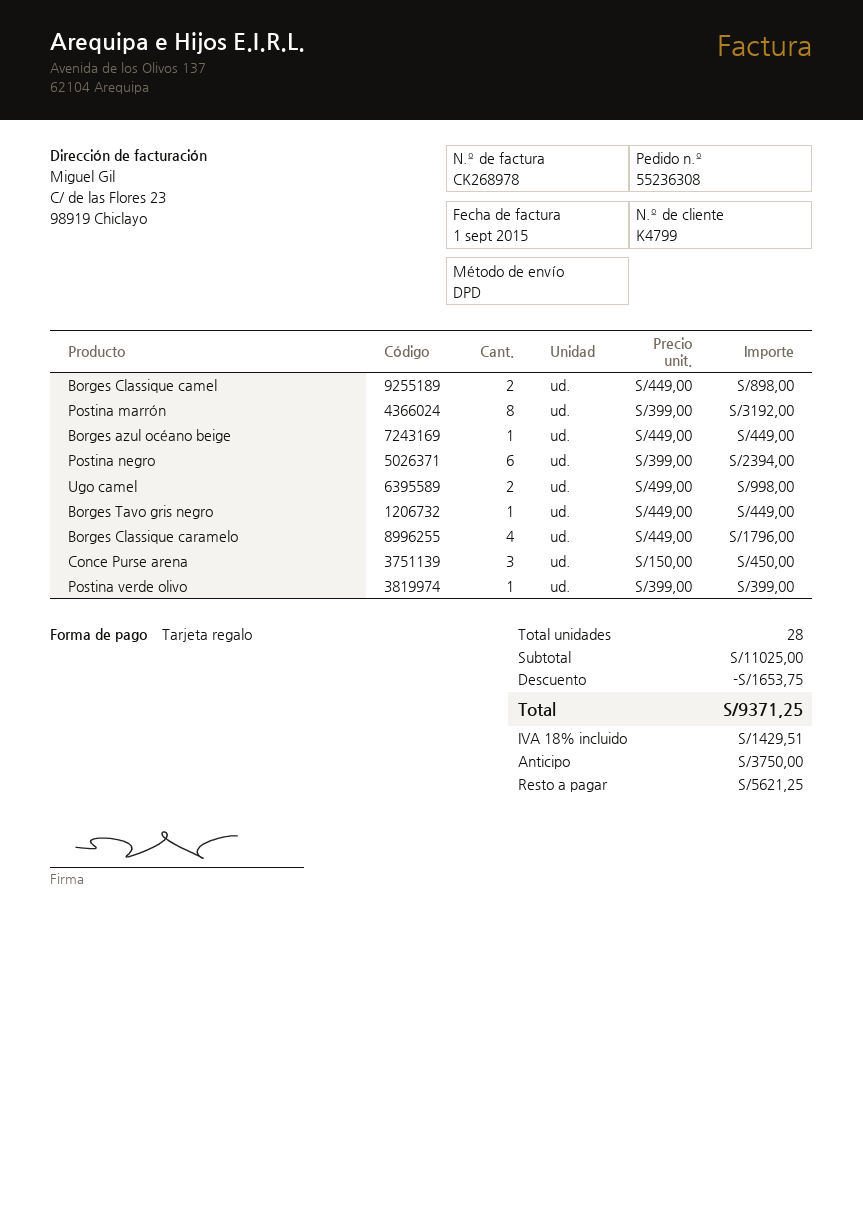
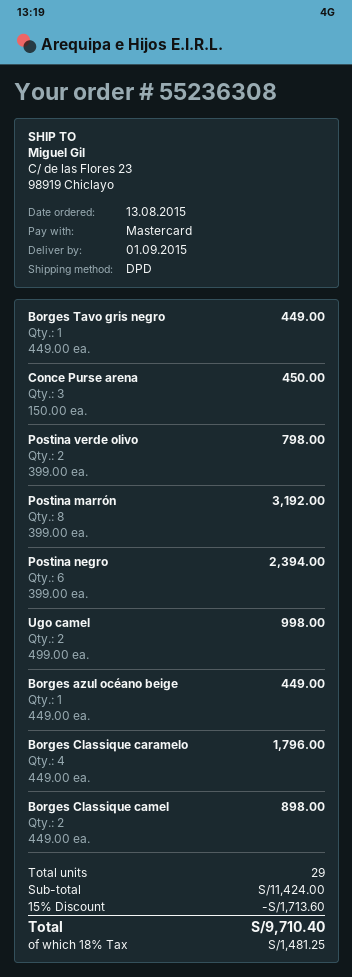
payment method: gift card -> Mastercard
Postina verde olivo: 1 x 399.00 = 399.00 -> 2 x 399.00 = 798.00
total quantity: 28 -> 29
subtotal: 11025.00 -> 11424.00
discount: 1653.75 -> 1713.60
tax: 18% = 1429.51 -> 18% = 1481.25
total: 9371.25 -> 9710.40

